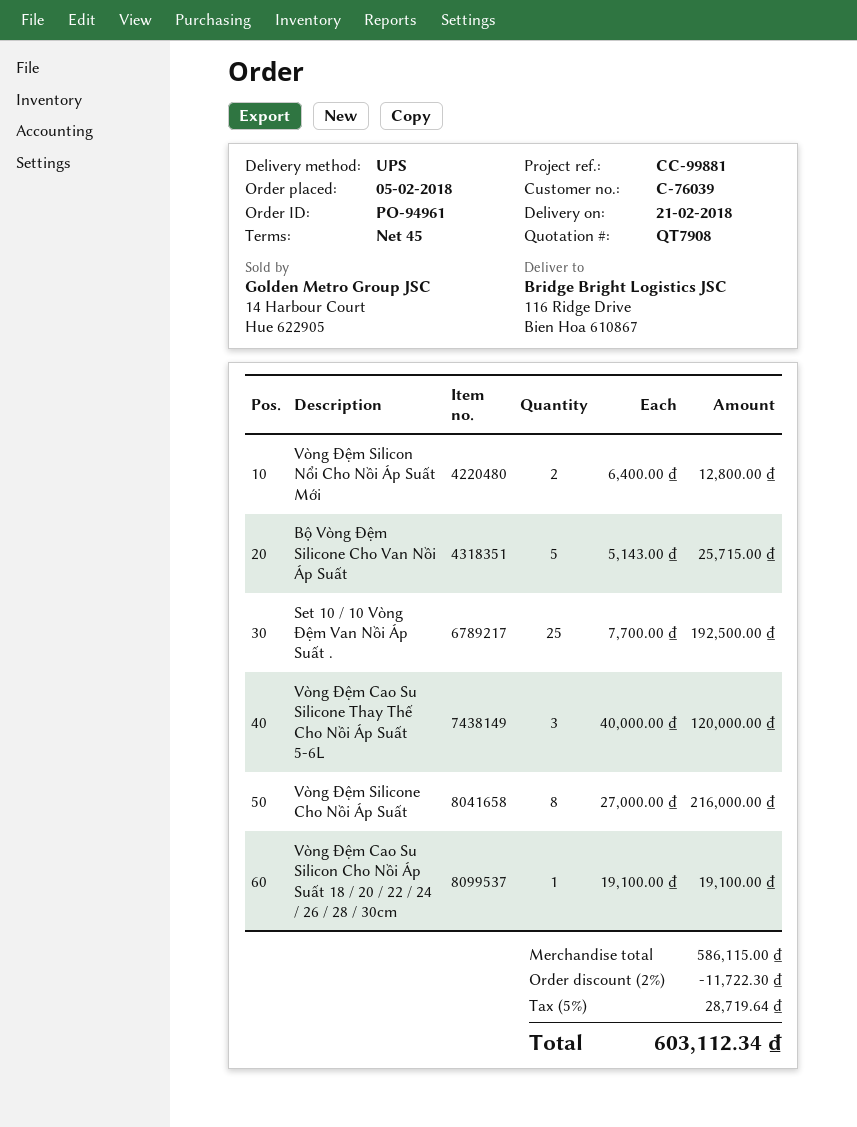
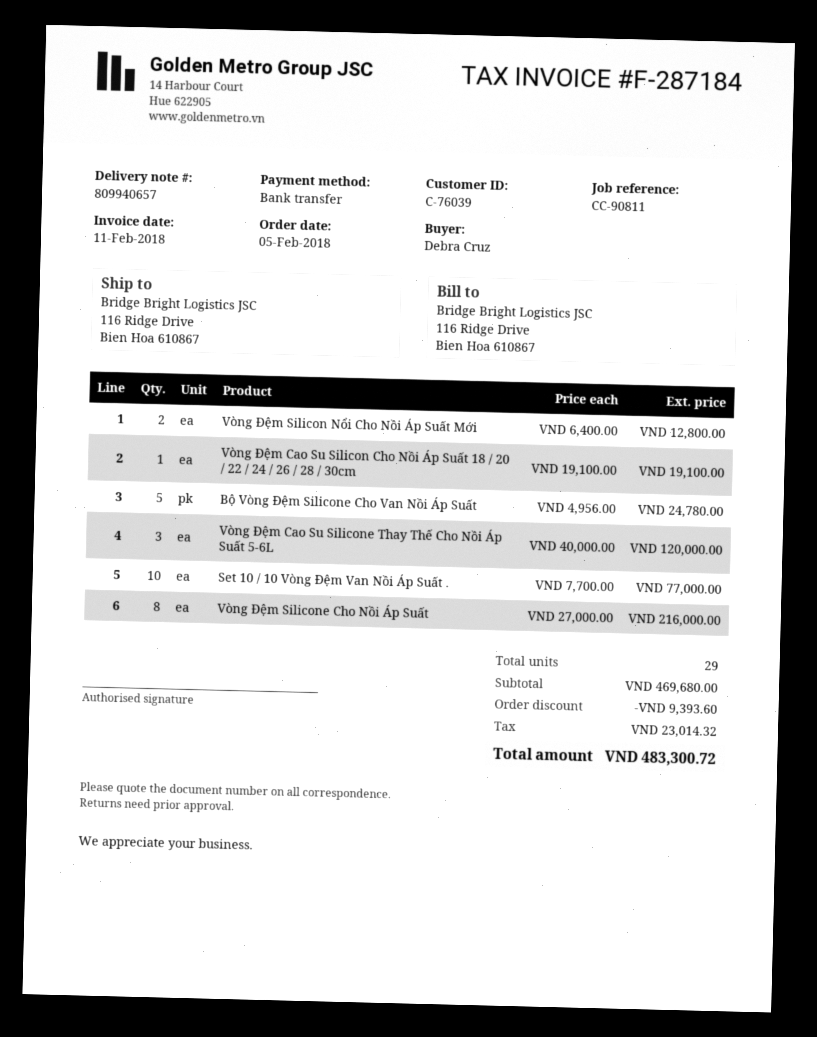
reference: CC-99881 -> CC-90811
Bộ Vòng Đệm Silicone Cho Van Nồi Áp Suất: 5 x 5143.00 = 25715.00 -> 5 x 4956.00 = 24780.00
Set 10 / 10 Vòng Đệm Van Nồi Áp Suất .: 25 x 7700.00 = 192500.00 -> 10 x 7700.00 = 77000.00
subtotal: 586115.00 -> 469680.00
discount: 11722.30 -> 9393.60
tax: 28719.64 -> 23014.32
total: 603112.34 -> 483300.72

